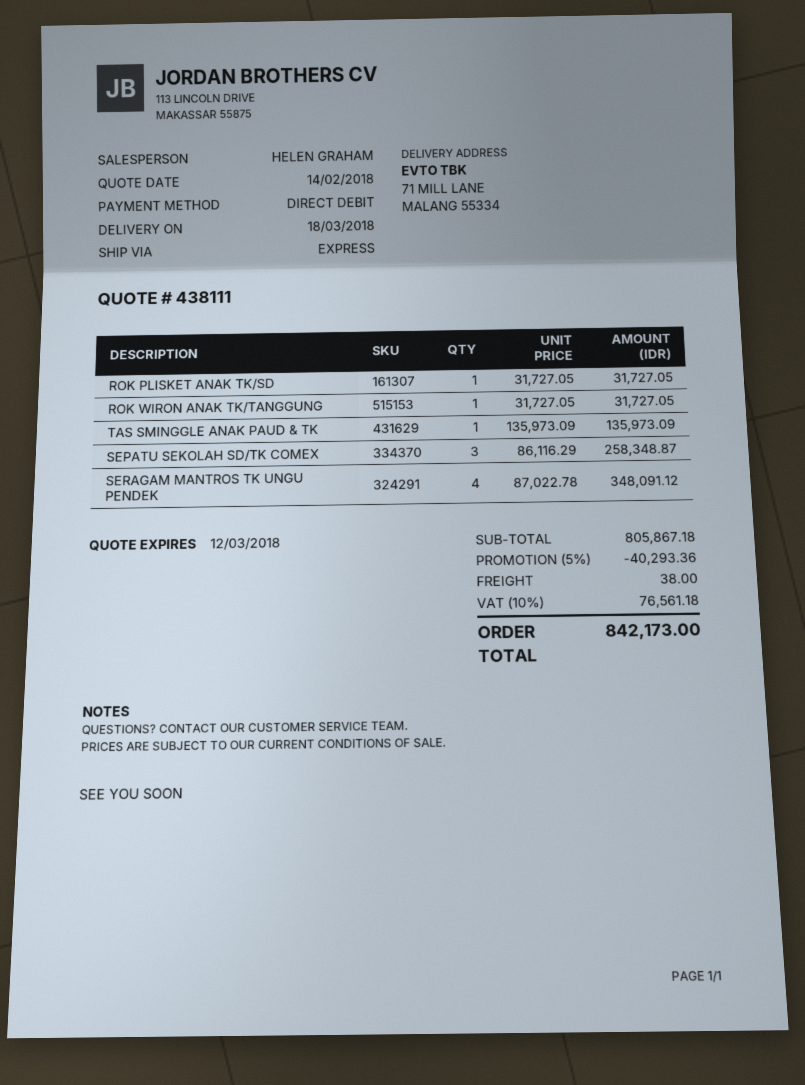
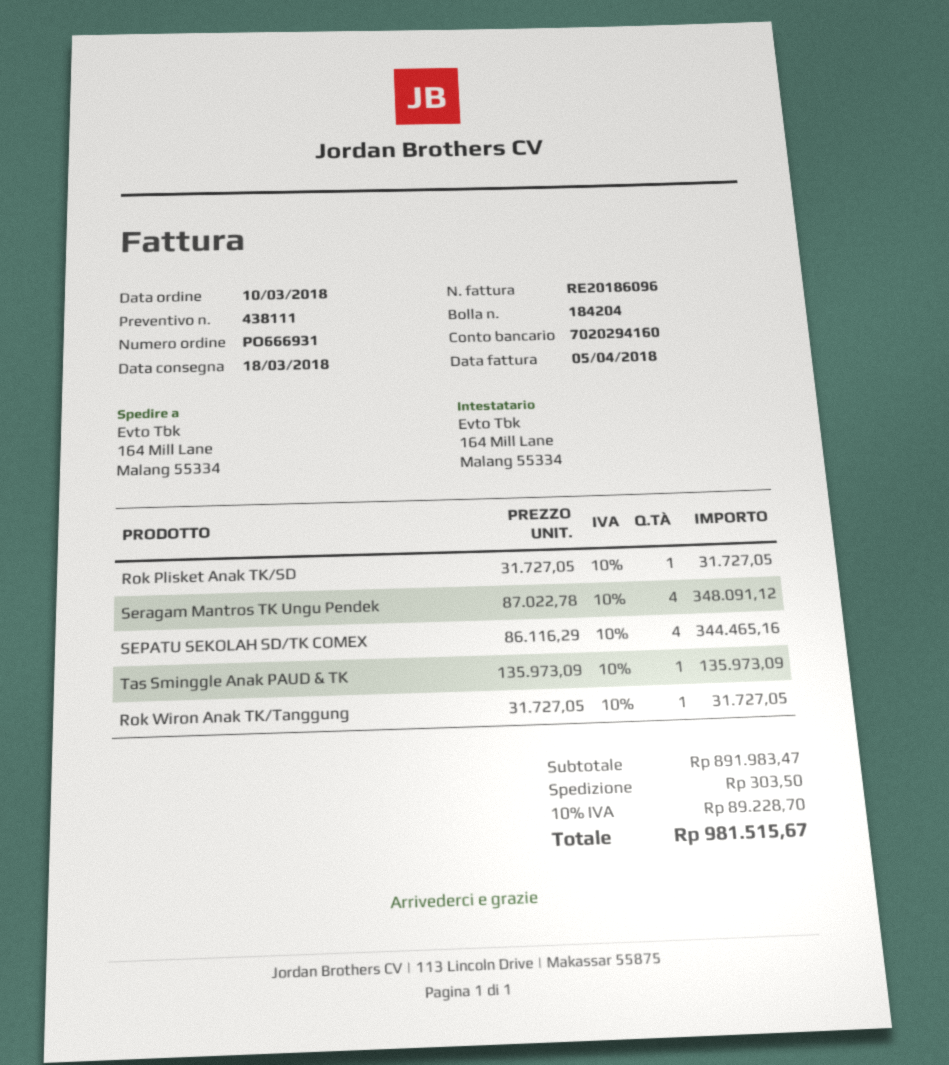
ship to: 71 MILL LANE, MALANG 55334 -> 164 Mill Lane, Malang 55334
SEPATU SEKOLAH SD/TK COMEX: 3 x 86116.29 = 258348.87 -> 4 x 86116.29 = 344465.16
subtotal: 805867.18 -> 891983.47
discount: 5% = 40293.36 -> none
shipping: 38.00 -> 303.50
tax: 10% = 76561.18 -> 10% = 89228.70
total: 842173.00 -> 981515.67

